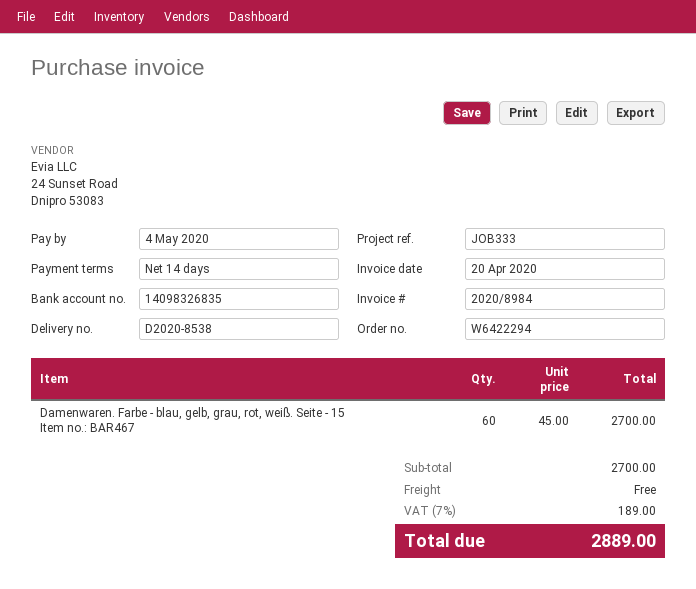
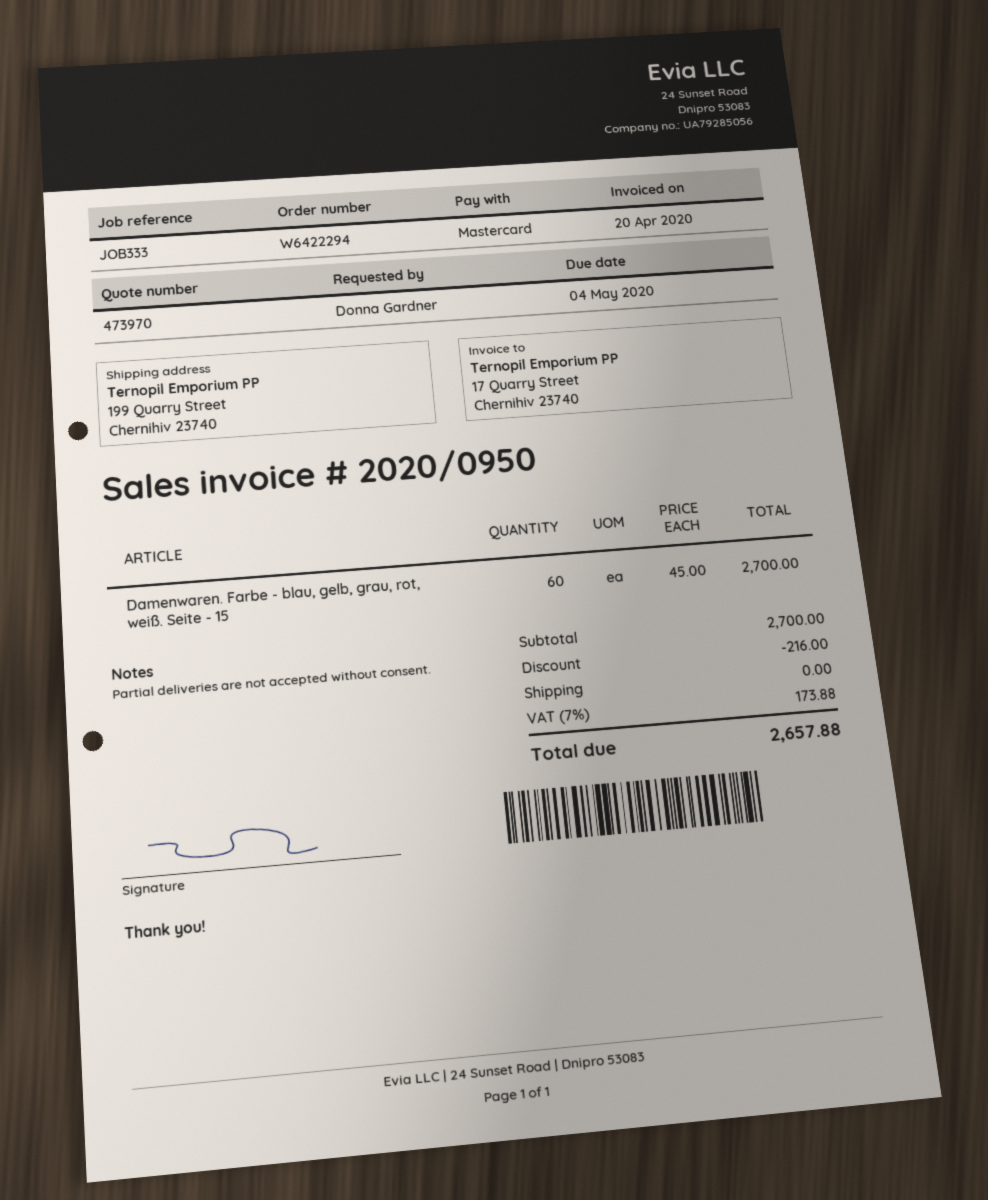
invoice number: 2020/8984 -> 2020/0950
discount: none -> 216.00
tax: 7% = 189.00 -> 7% = 173.88
total: 2889.00 -> 2657.88

